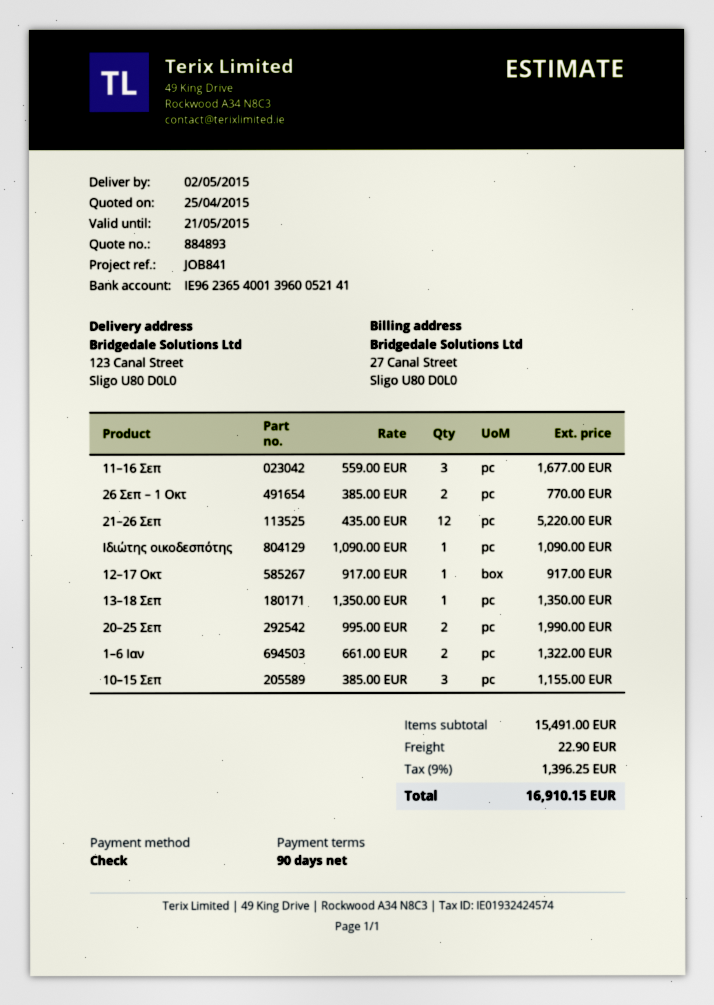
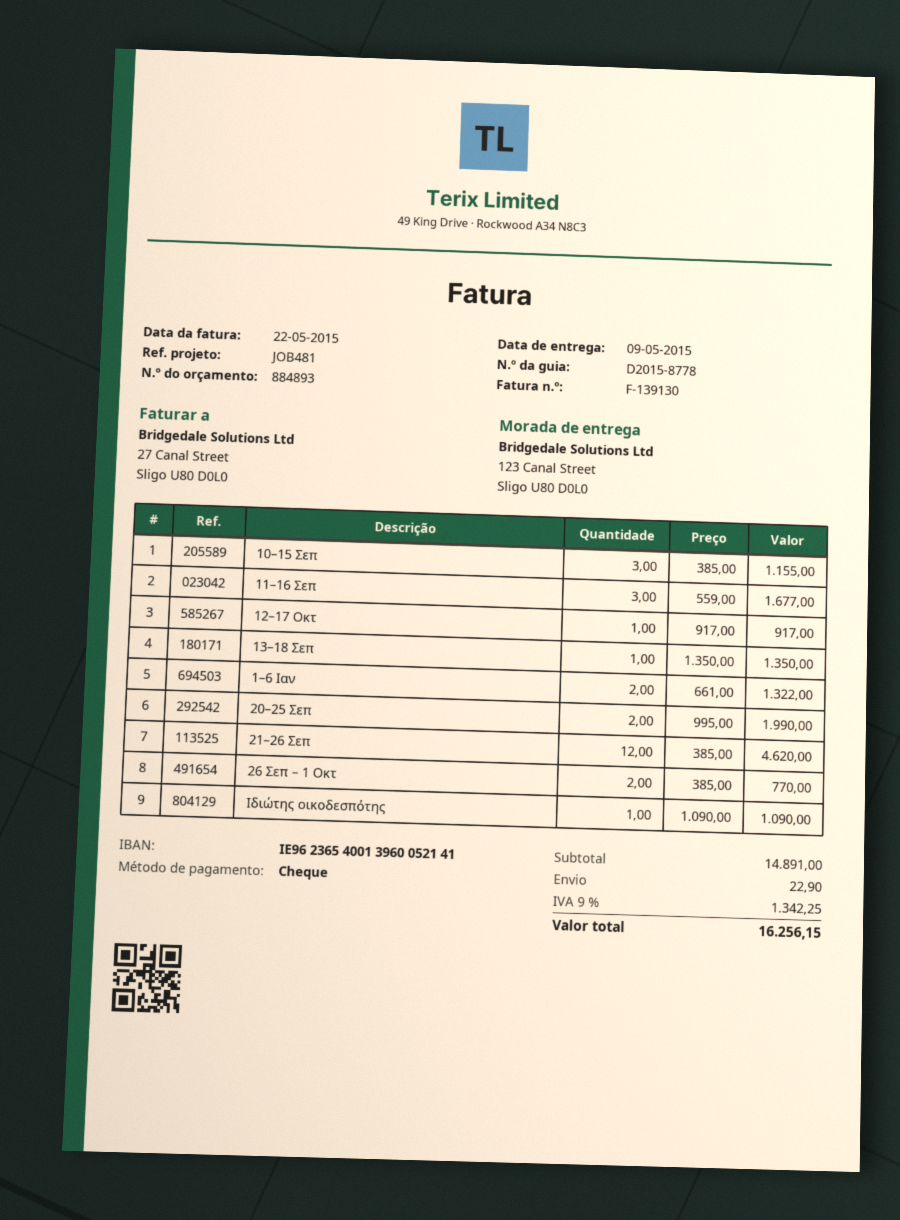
delivery date: 2015-05-02 -> 2015-05-09
reference: JOB841 -> JOB481
21–26 Σεπ: 12 x 435.00 = 5220.00 -> 12 x 385.00 = 4620.00
subtotal: 15491.00 -> 14891.00
tax: 9% = 1396.25 -> 9% = 1342.25
total: 16910.15 -> 16256.15

